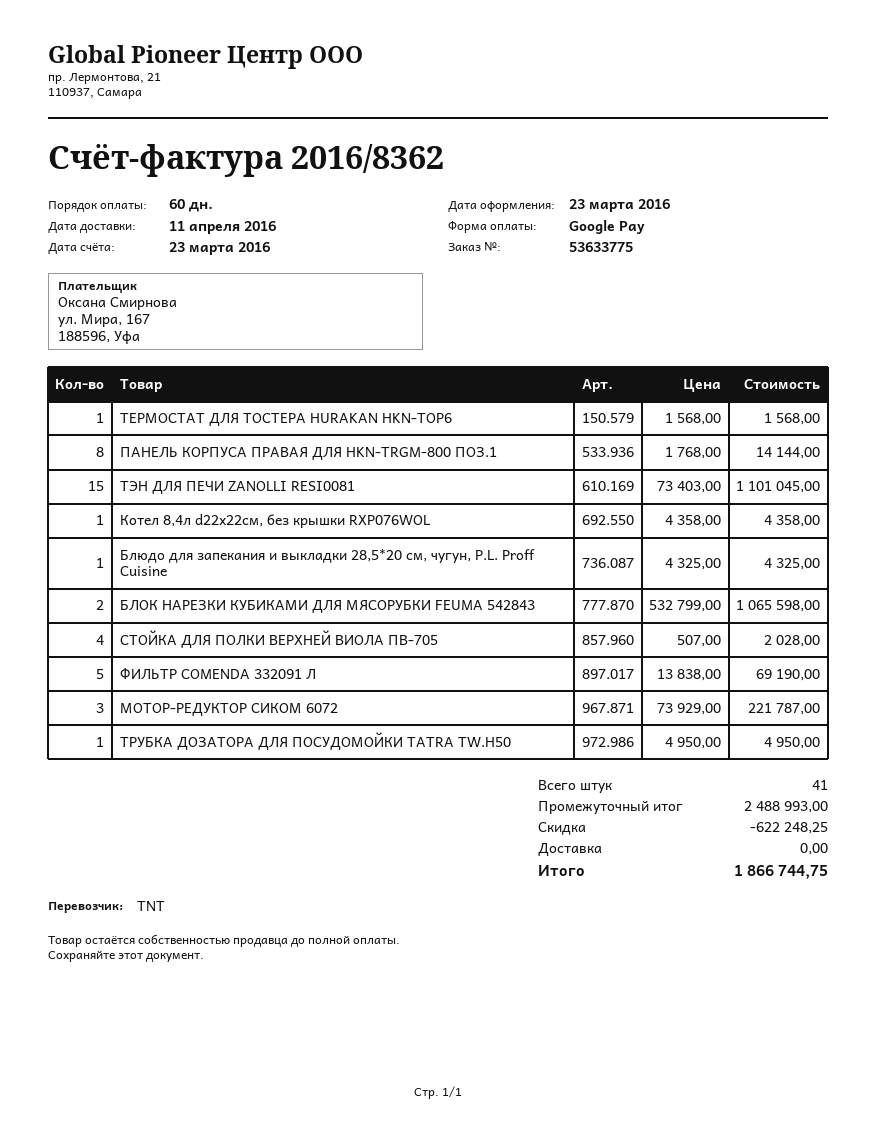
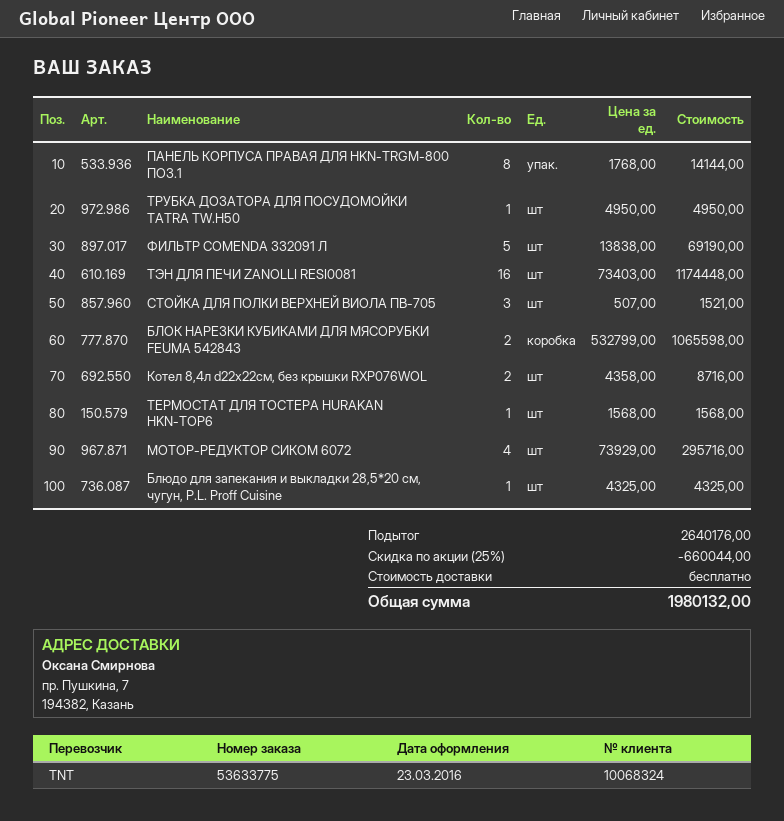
ТЭН ДЛЯ ПЕЧИ ZANOLLI RESI0081: 15 x 73403.00 = 1101045.00 -> 16 x 73403.00 = 1174448.00
Котел 8,4л d22х22см, без крышки RXP076WOL: 1 x 4358.00 = 4358.00 -> 2 x 4358.00 = 8716.00
СТОЙКА ДЛЯ ПОЛКИ ВЕРХНЕЙ ВИОЛА ПВ-705: 4 x 507.00 = 2028.00 -> 3 x 507.00 = 1521.00
МОТОР-РЕДУКТОР СИКОМ 6072: 3 x 73929.00 = 221787.00 -> 4 x 73929.00 = 295716.00
subtotal: 2488993.00 -> 2640176.00
discount: 622248.25 -> 660044.00
total: 1866744.75 -> 1980132.00

